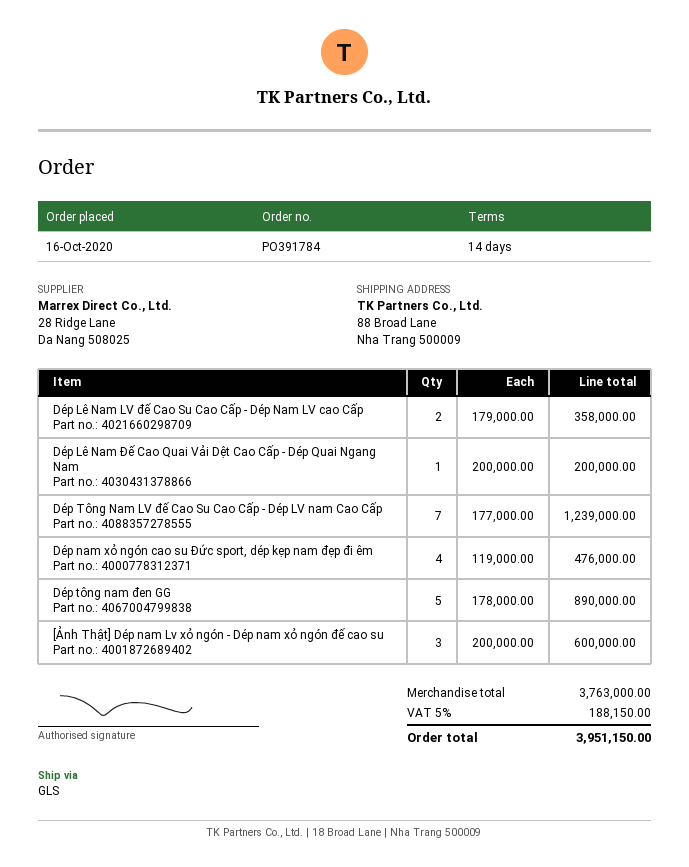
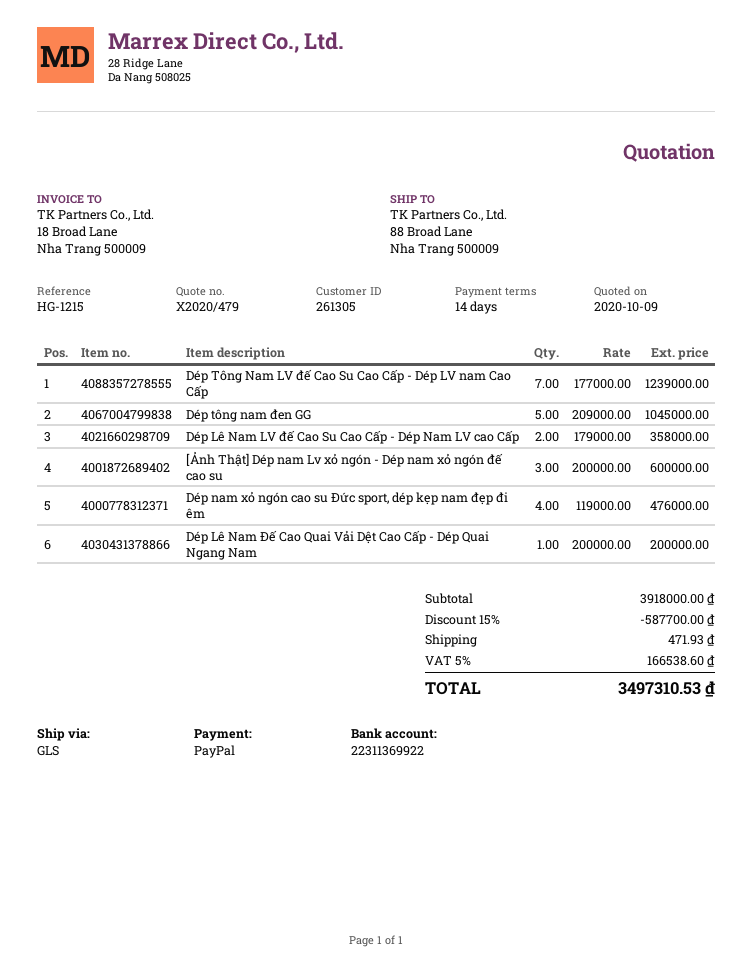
Dép tông nam đen GG: 5 x 178000.00 = 890000.00 -> 5 x 209000.00 = 1045000.00
subtotal: 3763000.00 -> 3918000.00
discount: none -> 15% = 587700.00
shipping: none -> 471.93
tax: 5% = 188150.00 -> 5% = 166538.60
total: 3951150.00 -> 3497310.53

